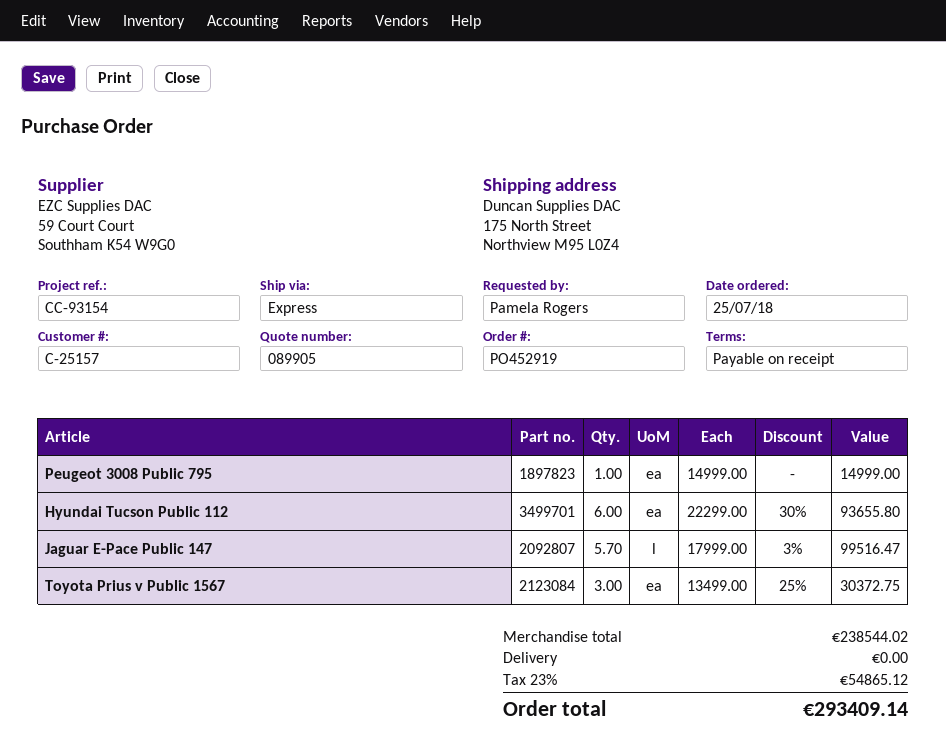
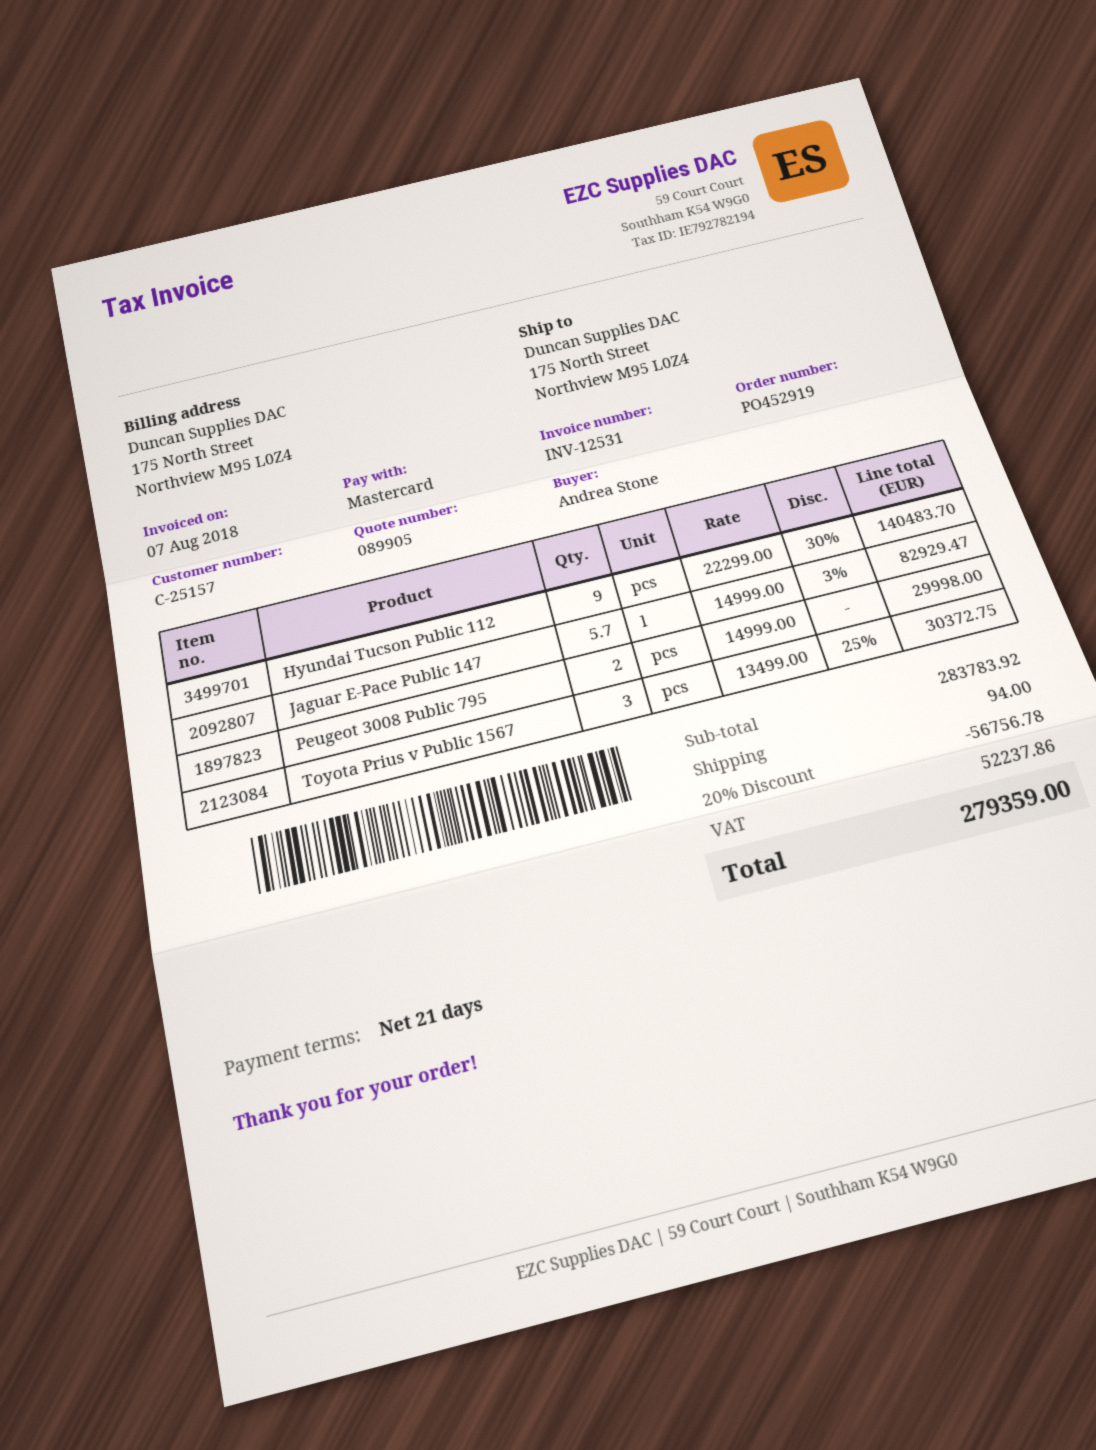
payment terms: on receipt -> 21 days
ordered by: Pamela Rogers -> Andrea Stone
Peugeot 3008 Public 795: 1 x 14999.00 = 14999.00 -> 2 x 14999.00 = 29998.00
Hyundai Tucson Public 112: 6 x 22299.00 - 30% = 93655.80 -> 9 x 22299.00 - 30% = 140483.70
Jaguar E-Pace Public 147: 5.7 x 17999.00 - 3% = 99516.47 -> 5.7 x 14999.00 - 3% = 82929.47
subtotal: 238544.02 -> 283783.92
discount: none -> 20% = 56756.78
shipping: 0.00 -> 94.00
tax: 54865.12 -> 52237.86
total: 293409.14 -> 279359.00

